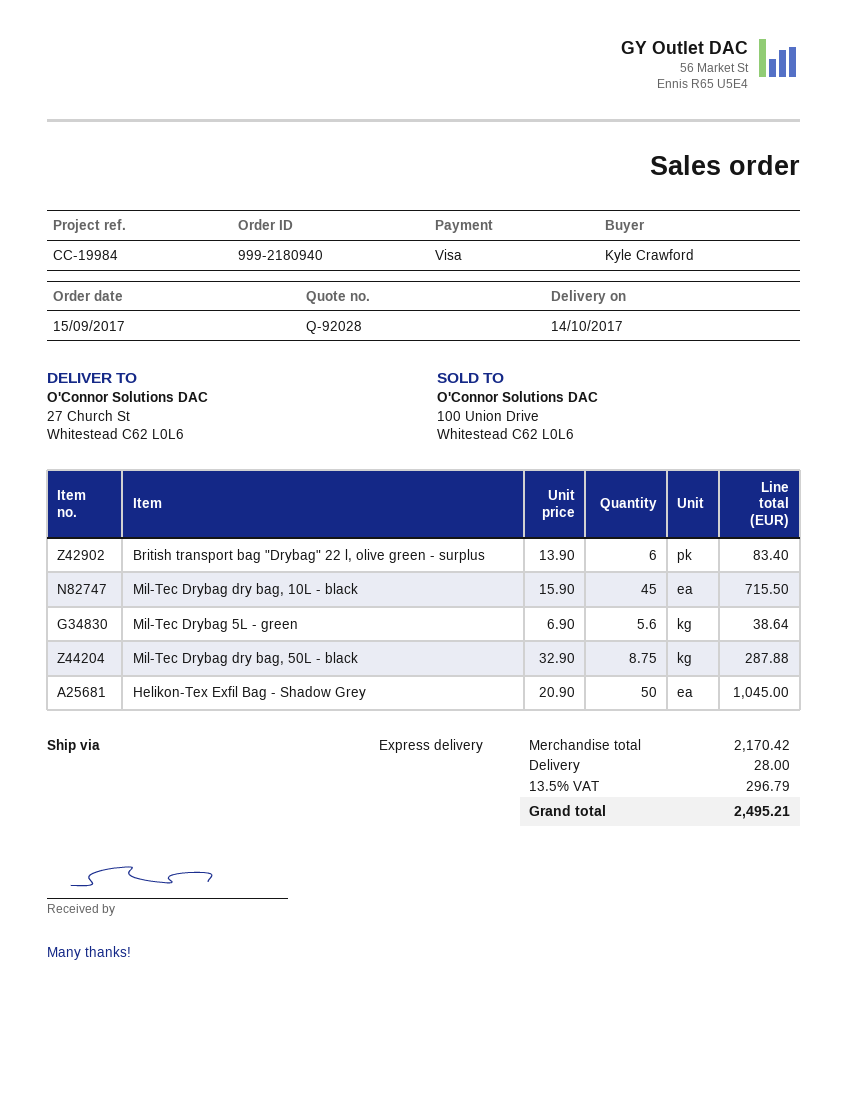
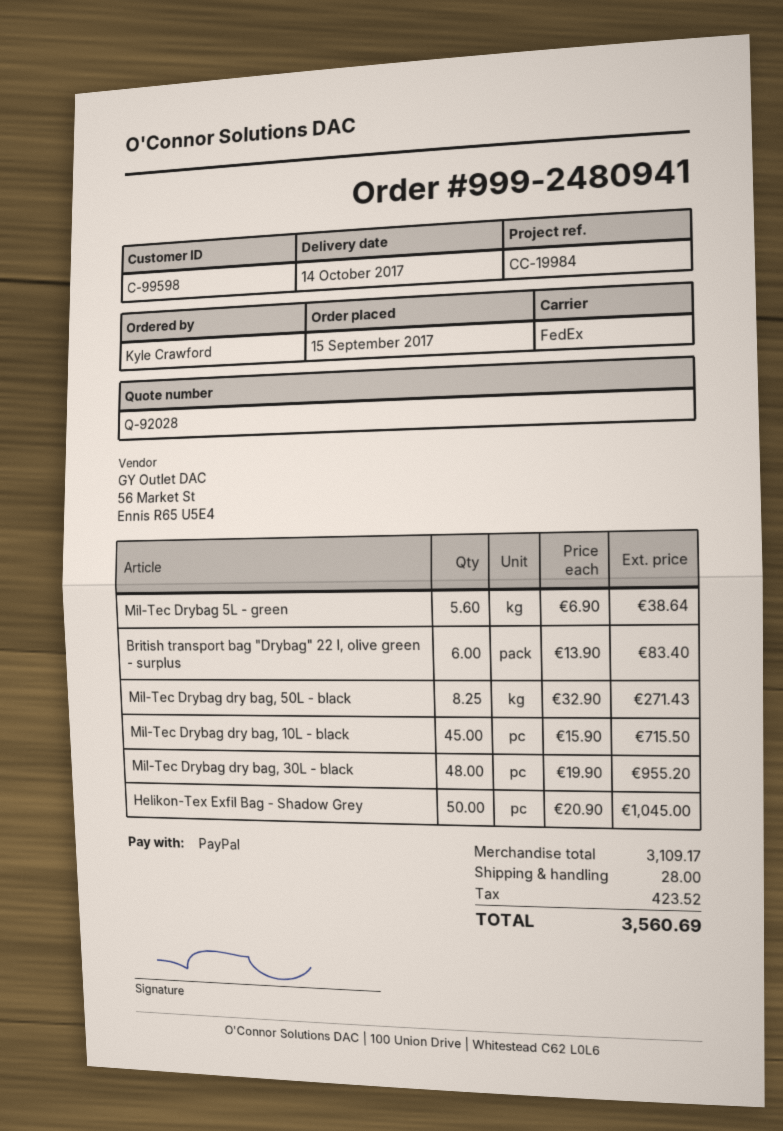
order number: 999-2180940 -> 999-2480941
payment method: Visa -> PayPal
shipping method: express -> FedEx
Mil-Tec Drybag dry bag, 50L - black: 8.75 x 32.90 = 287.88 -> 8.25 x 32.90 = 271.43
Mil-Tec Drybag dry bag, 30L - black: none -> 48 x 19.90 = 955.20
subtotal: 2170.42 -> 3109.17
tax: 296.79 -> 423.52
total: 2495.21 -> 3560.69

